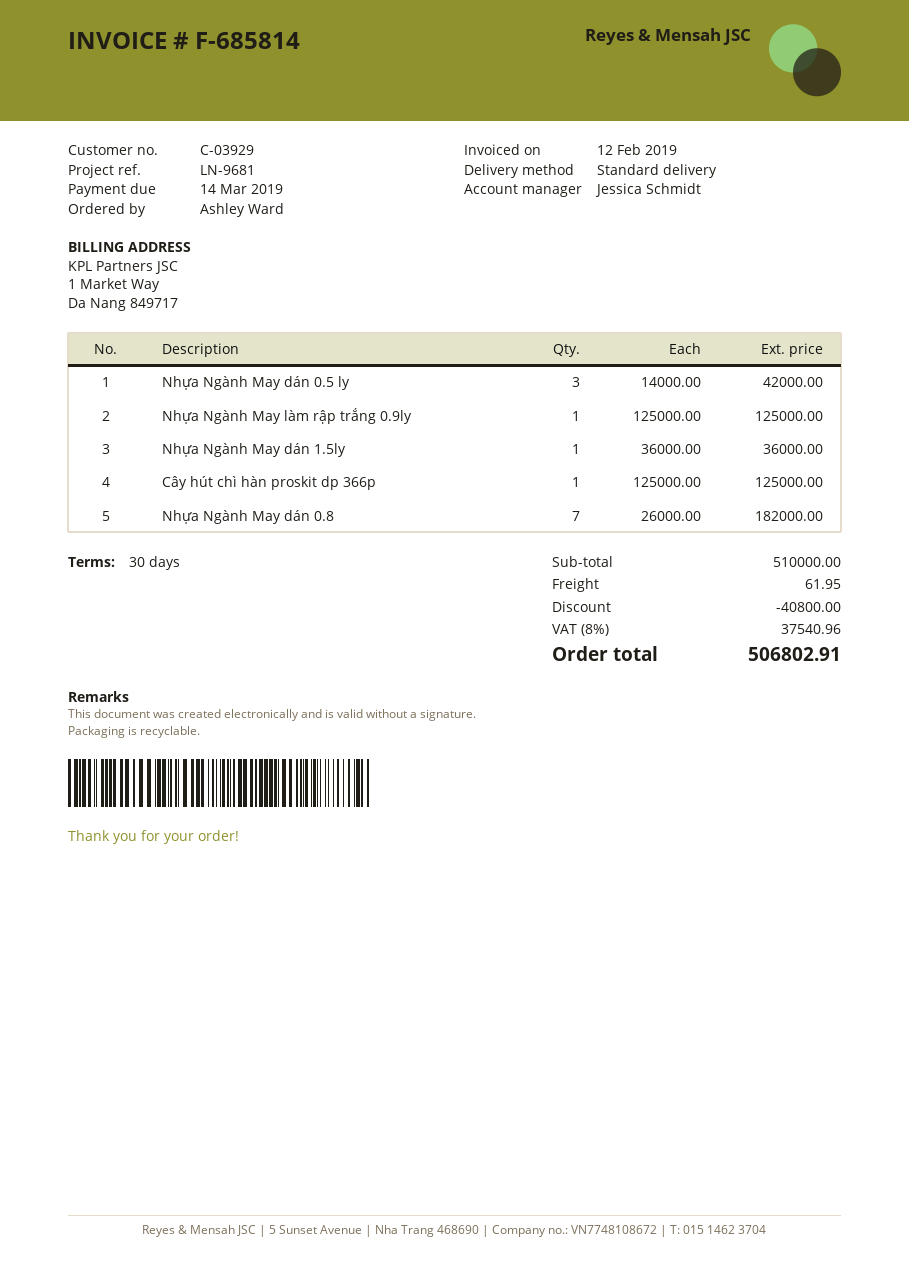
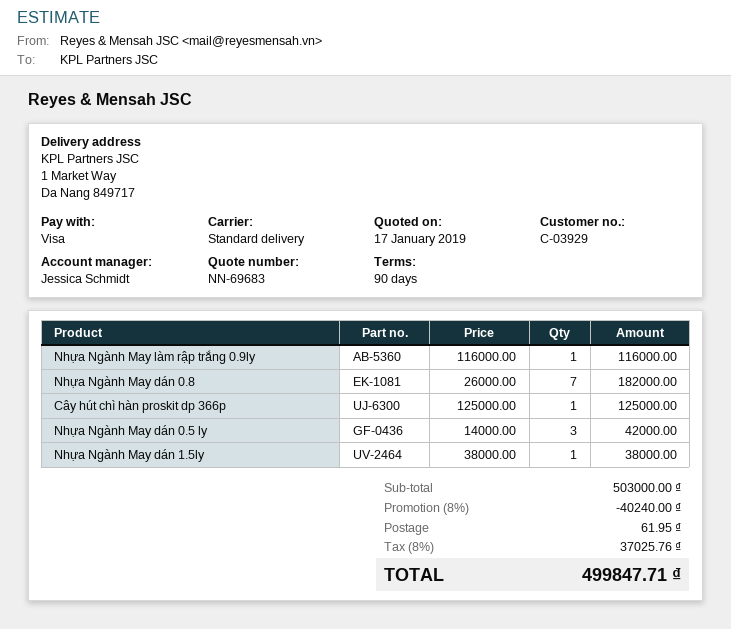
payment terms: 30 days -> 90 days
Nhựa Ngành May làm rập trắng 0.9ly: 1 x 125000.00 = 125000.00 -> 1 x 116000.00 = 116000.00
Nhựa Ngành May dán 1.5ly: 1 x 36000.00 = 36000.00 -> 1 x 38000.00 = 38000.00
subtotal: 510000.00 -> 503000.00
discount: 40800.00 -> 40240.00
tax: 8% = 37540.96 -> 8% = 37025.76
total: 506802.91 -> 499847.71

